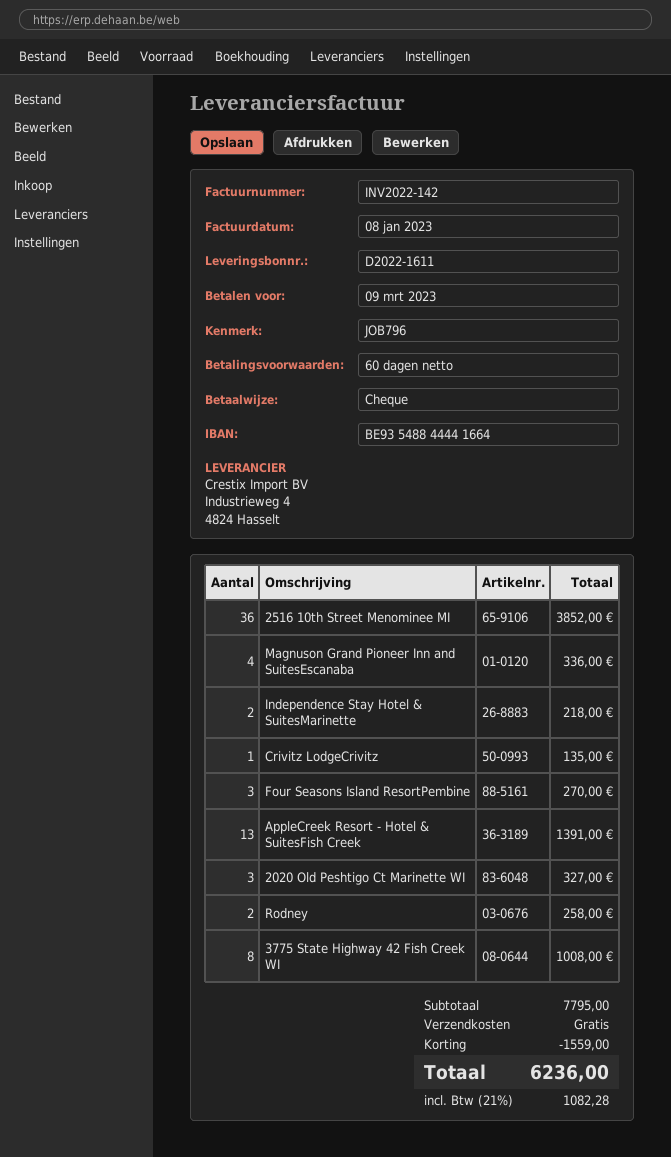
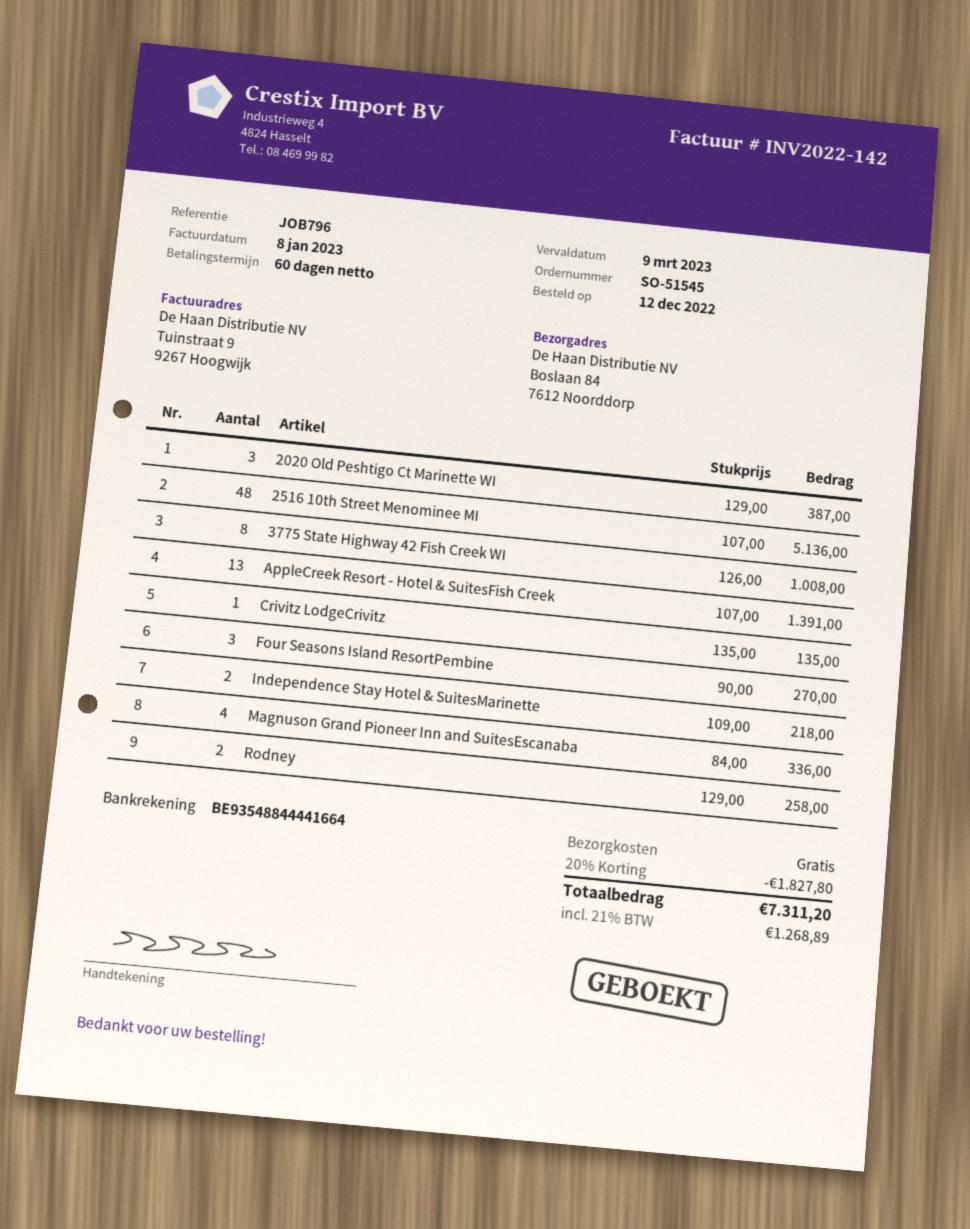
2516 10th Street Menominee MI: 36 for 3852.00 -> 48 for 5136.00
2020 Old Peshtigo Ct Marinette WI: 3 for 327.00 -> 3 for 387.00
discount: 1559.00 -> 1827.80
tax: 21% = 1082.28 -> 21% = 1268.89
total: 6236.00 -> 7311.20

